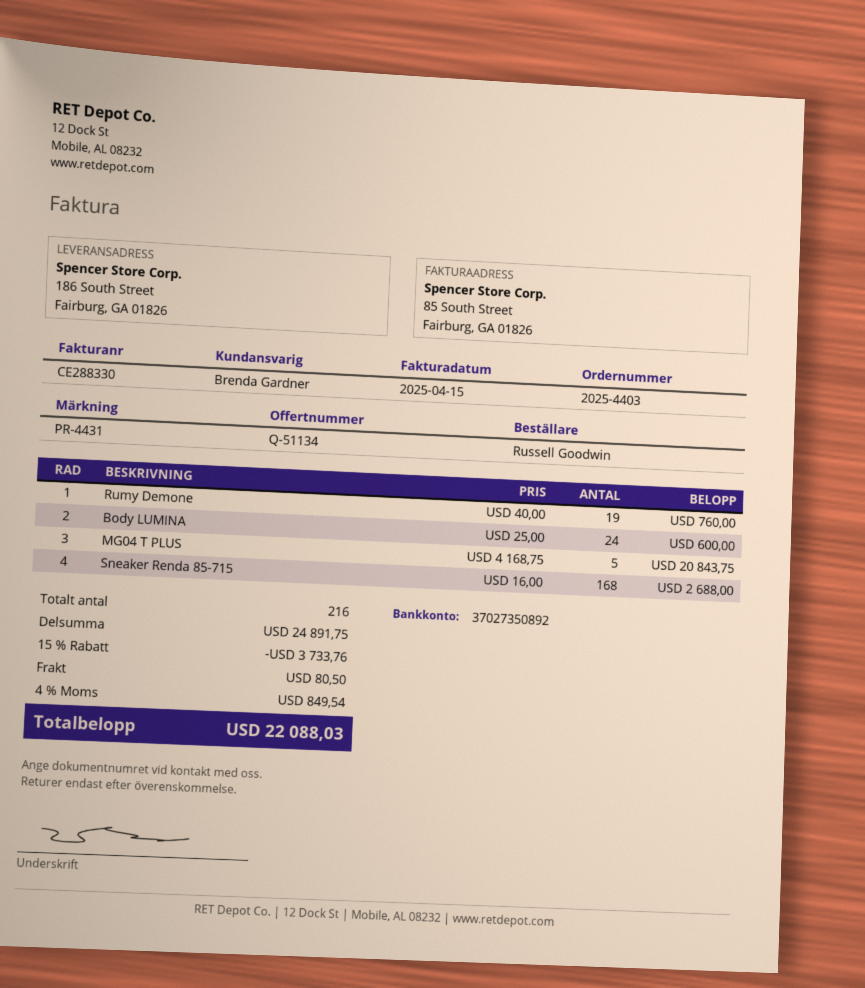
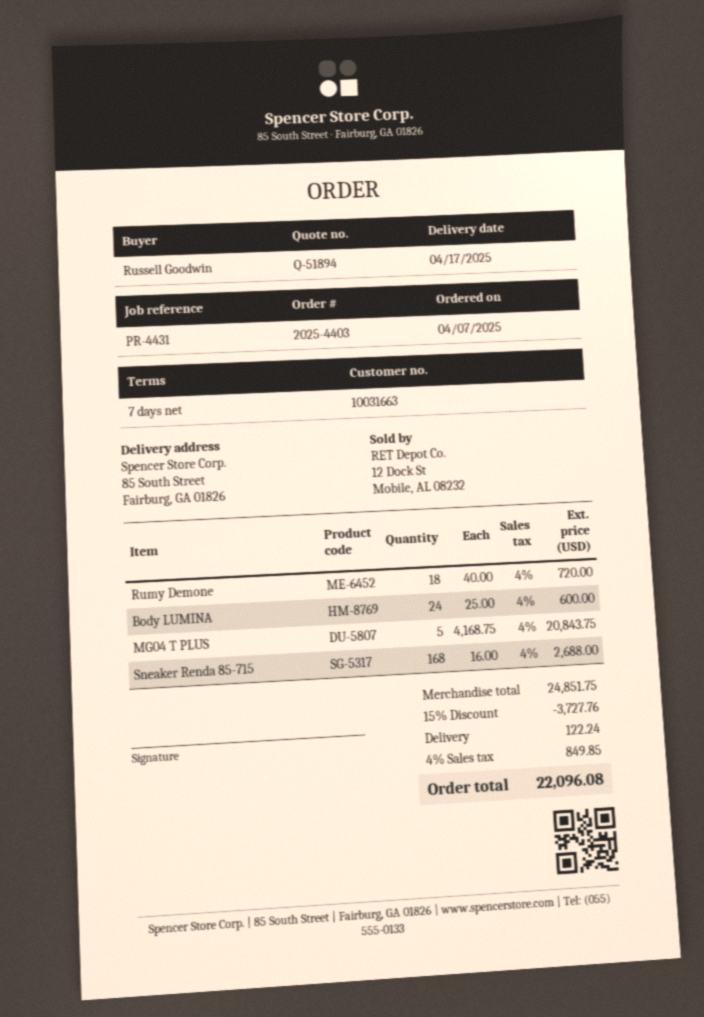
quote number: Q-51134 -> Q-51894
ship to: 186 South Street, Fairburg, GA 01826 -> 85 South Street, Fairburg, GA 01826
Rumy Demone: 19 x 40.00 = 760.00 -> 18 x 40.00 = 720.00
subtotal: 24891.75 -> 24851.75
discount: 15% = 3733.76 -> 15% = 3727.76
shipping: 80.50 -> 122.24
tax: 4% = 849.54 -> 4% = 849.85
total: 22088.03 -> 22096.08

